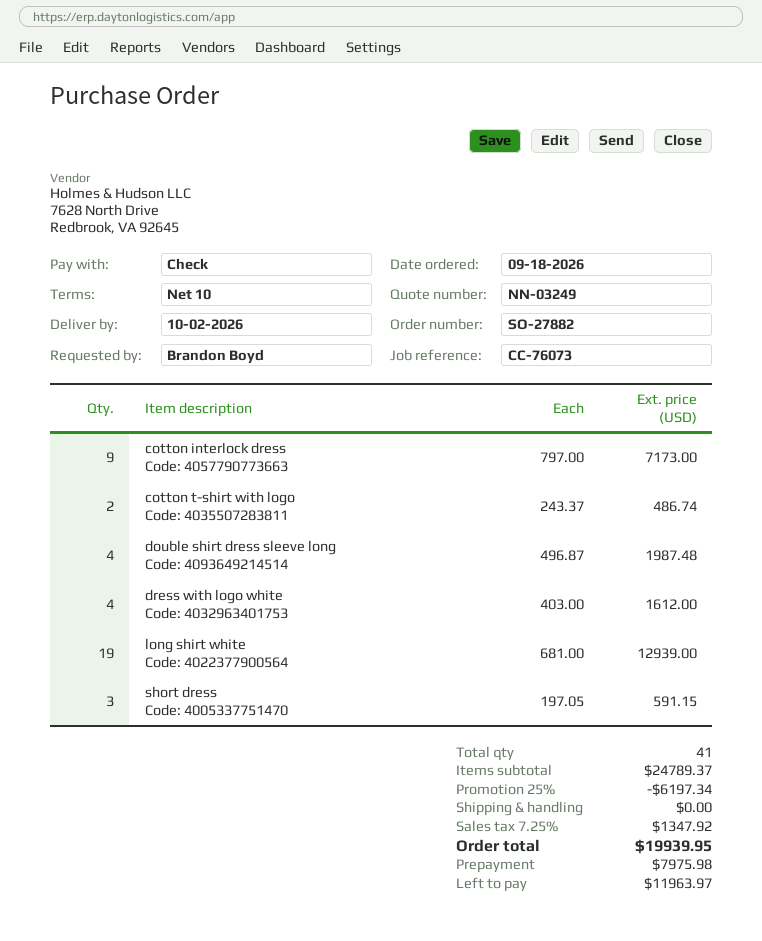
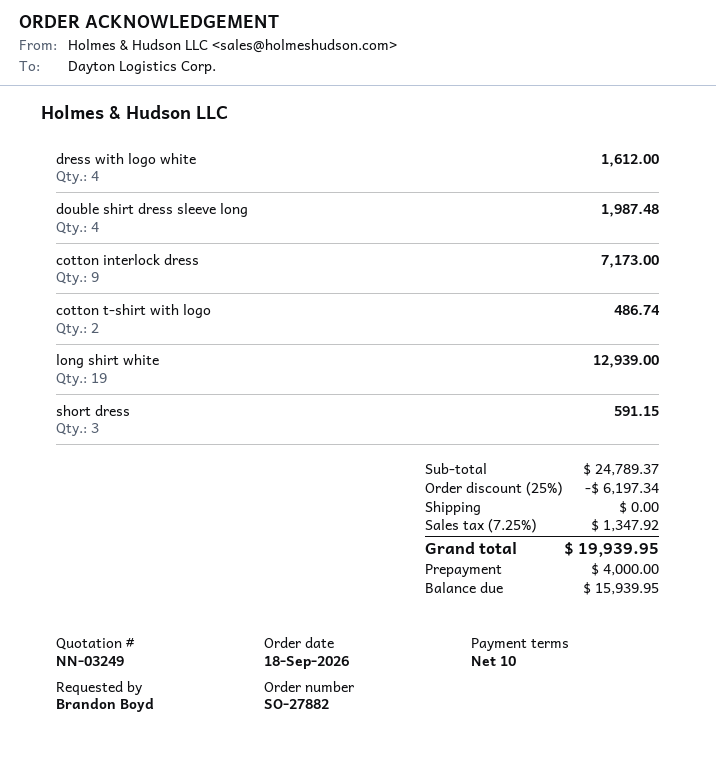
deposit: 7975.98 -> 4000.00
balance: 11963.97 -> 15939.95

